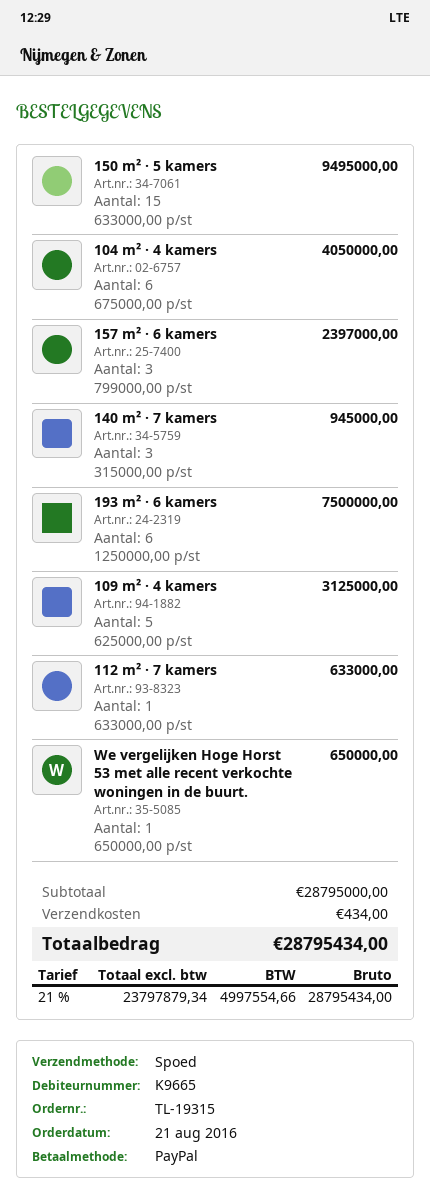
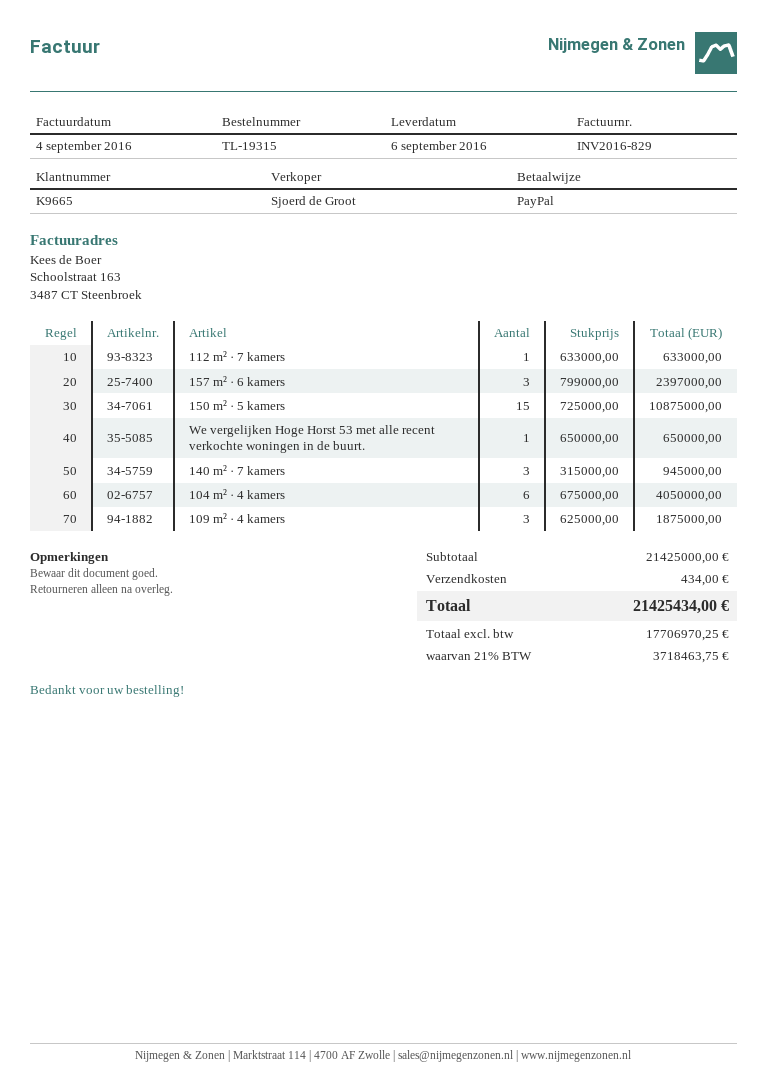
150 m² · 5 kamers: 15 x 633000.00 = 9495000.00 -> 15 x 725000.00 = 10875000.00
193 m² · 6 kamers: 6 x 1250000.00 = 7500000.00 -> none
109 m² · 4 kamers: 5 x 625000.00 = 3125000.00 -> 3 x 625000.00 = 1875000.00
subtotal: 28795000.00 -> 21425000.00
net: 23797879.34 -> 17706970.25
tax: 21% = 4997554.66 -> 21% = 3718463.75
total: 28795434.00 -> 21425434.00

